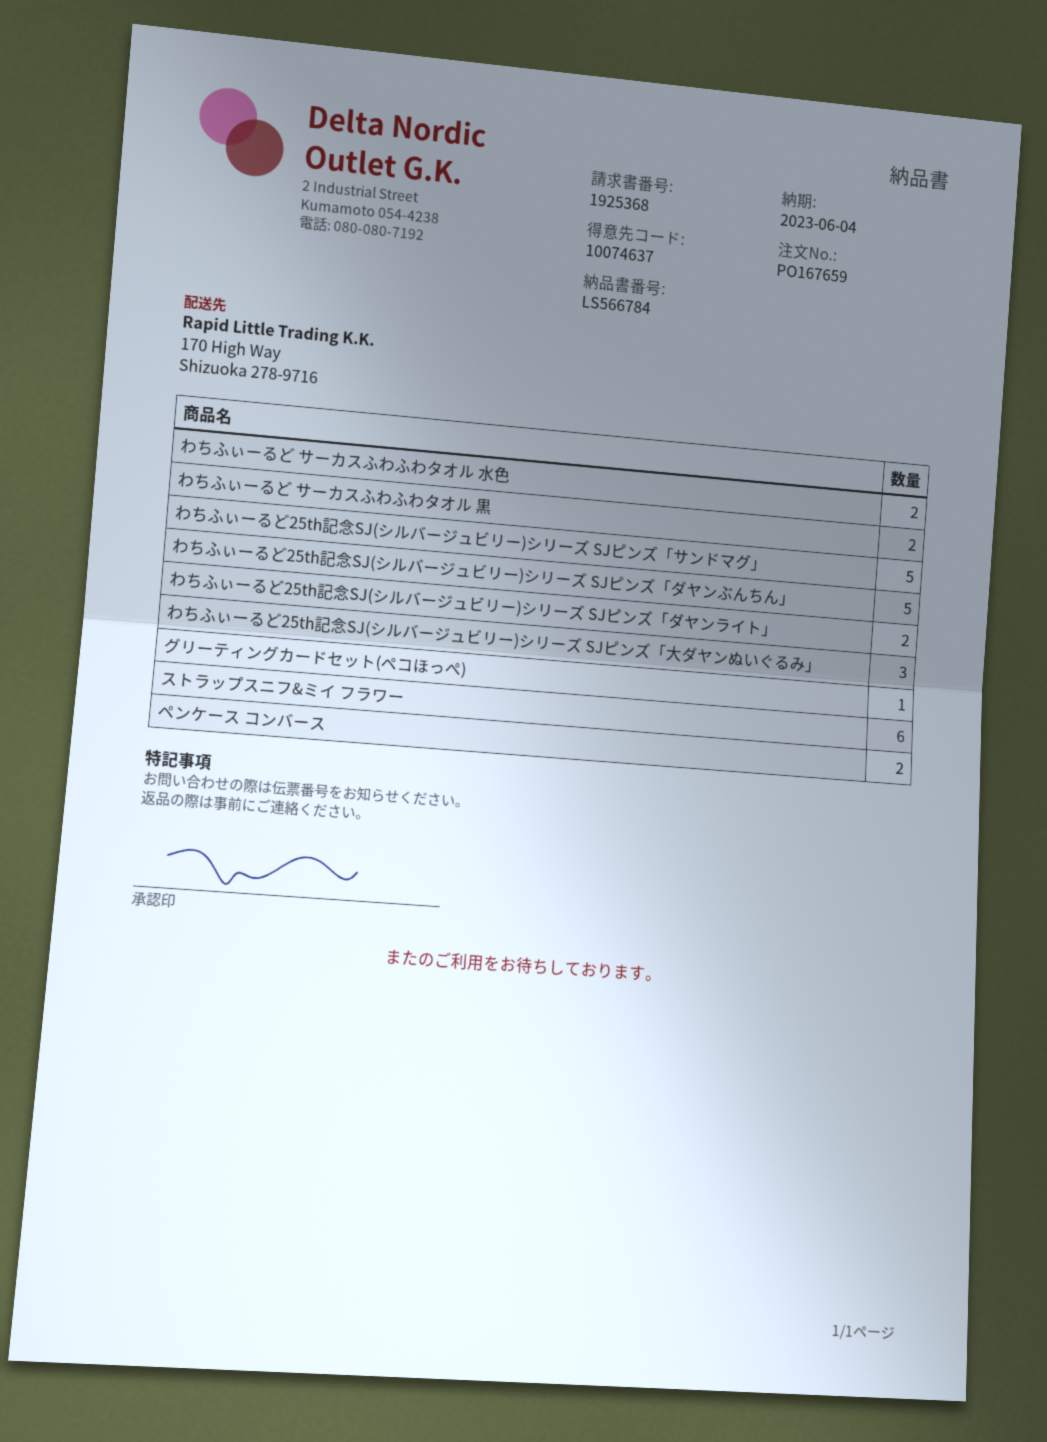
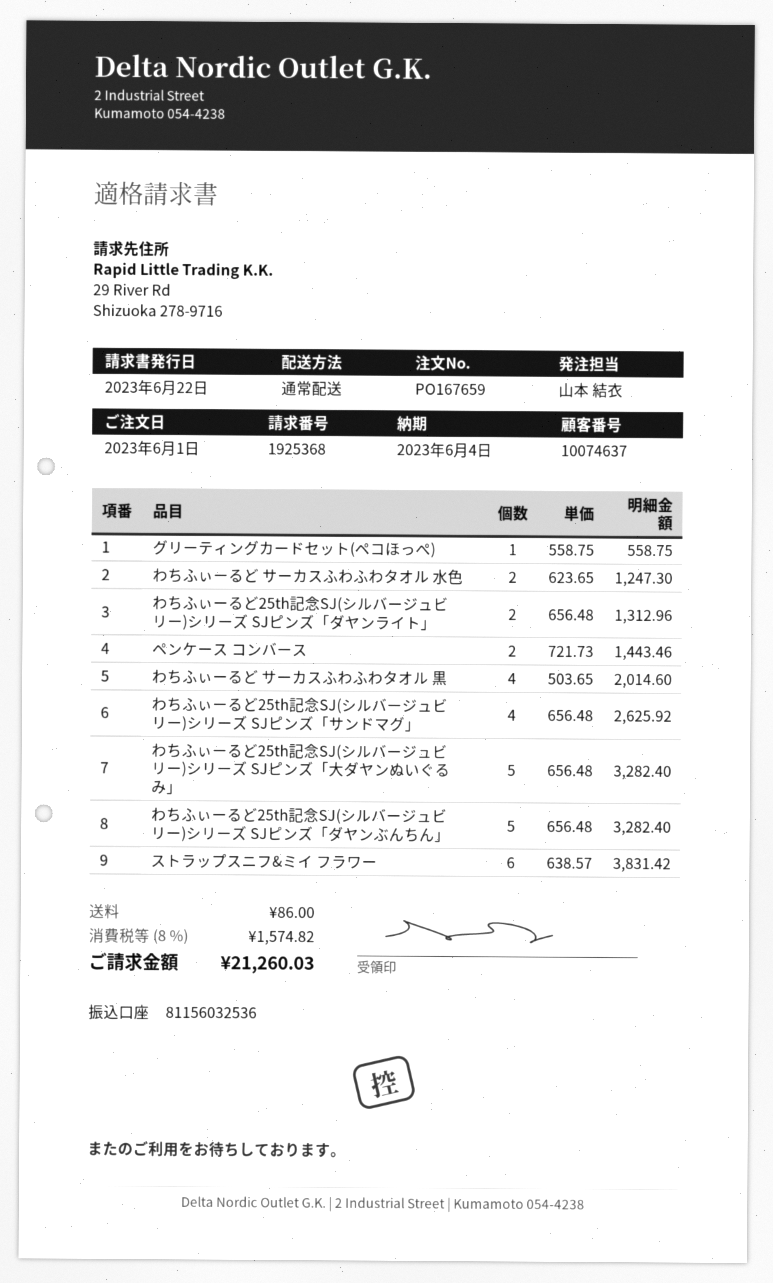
わちふぃーるど サーカスふわふわタオル 黒: 2 -> 4
わちふぃーるど25th記念SJ(シルバージュビリー)シリーズ SJピンズ「サンドマグ」: 5 -> 4
わちふぃーるど25th記念SJ(シルバージュビリー)シリーズ SJピンズ「大ダヤンぬいぐるみ」: 3 -> 5

